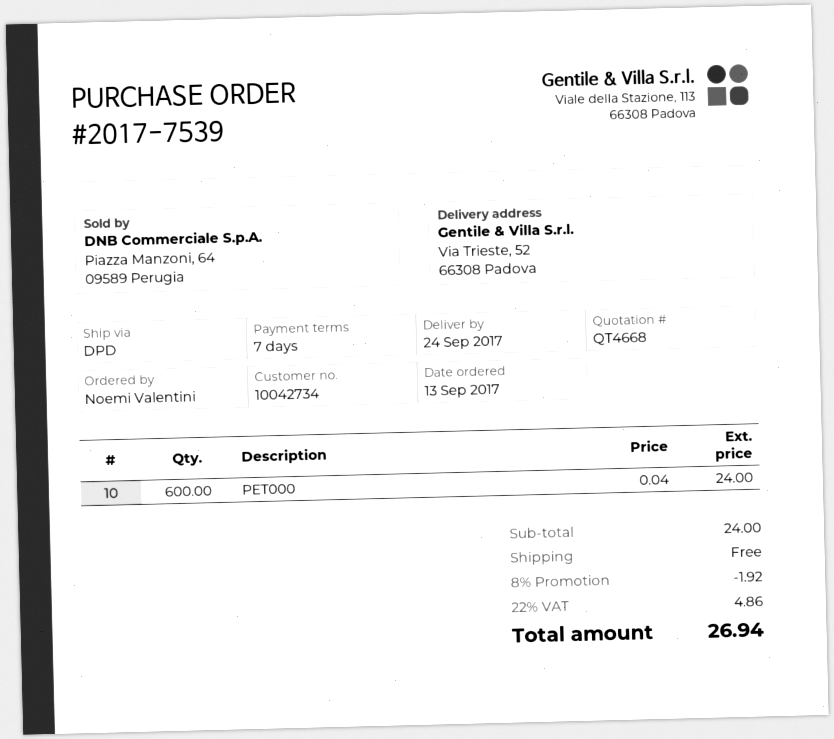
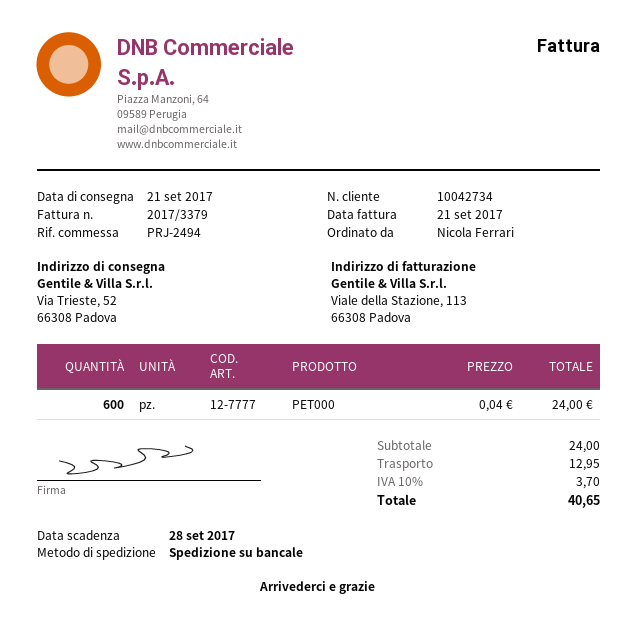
delivery date: 2017-09-24 -> 2017-09-21
ordered by: Noemi Valentini -> Nicola Ferrari
shipping method: DPD -> pallet freight
discount: 8% = 1.92 -> none
shipping: 0.00 -> 12.95
tax: 22% = 4.86 -> 10% = 3.70
total: 26.94 -> 40.65

